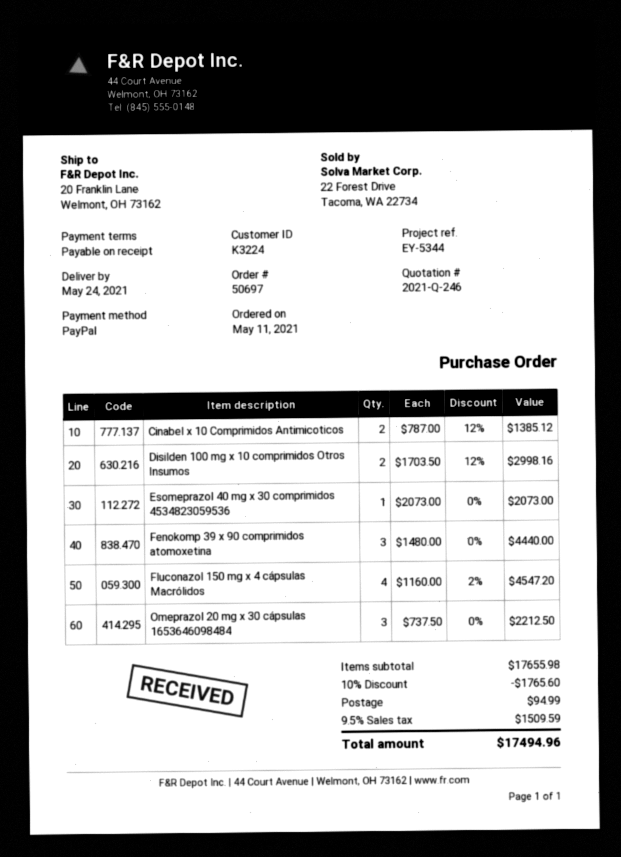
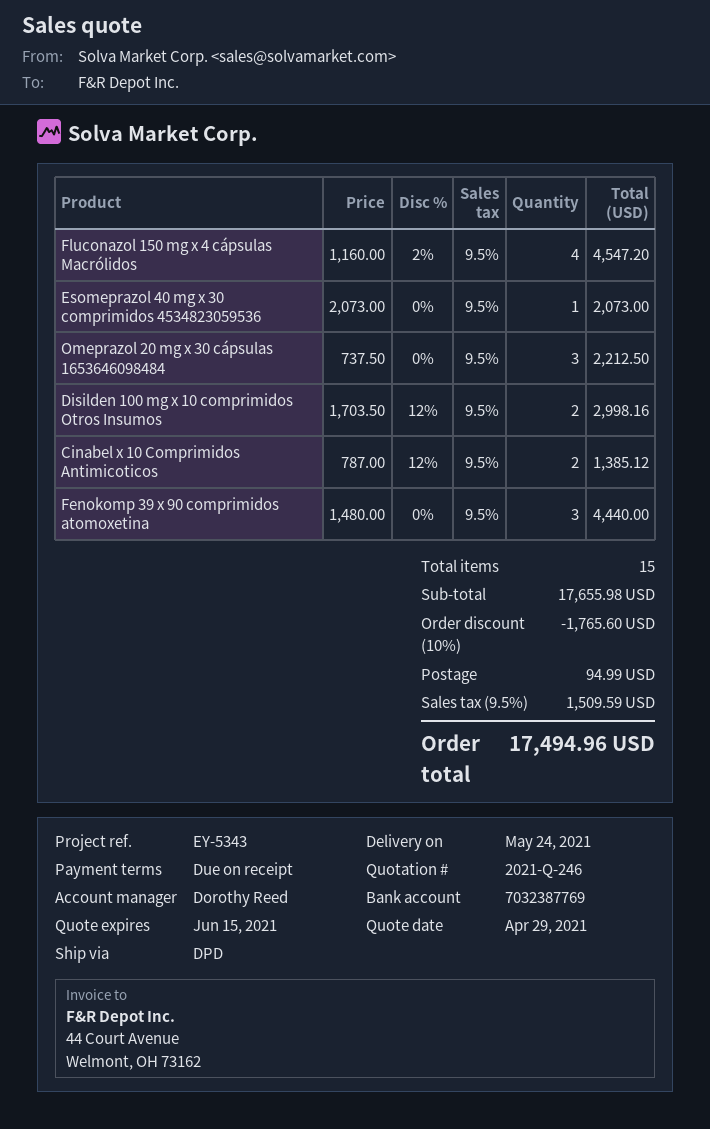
reference: EY-5344 -> EY-5343

